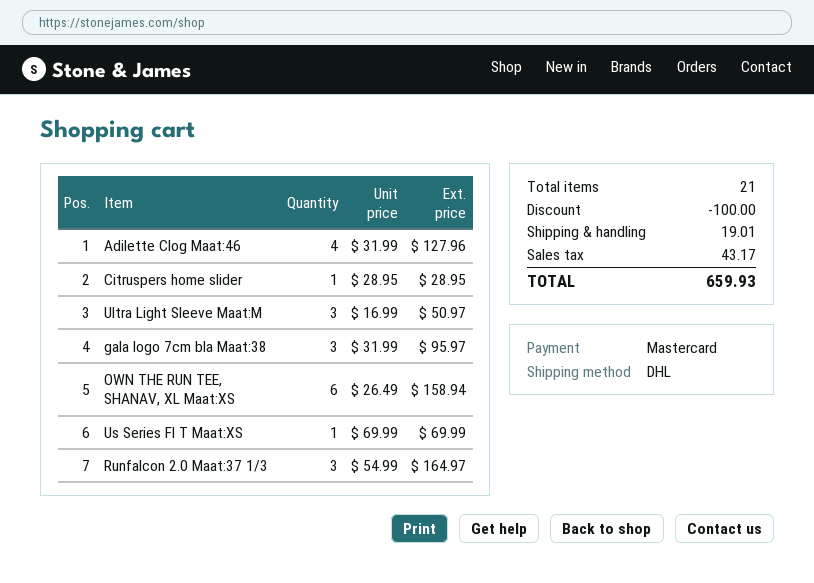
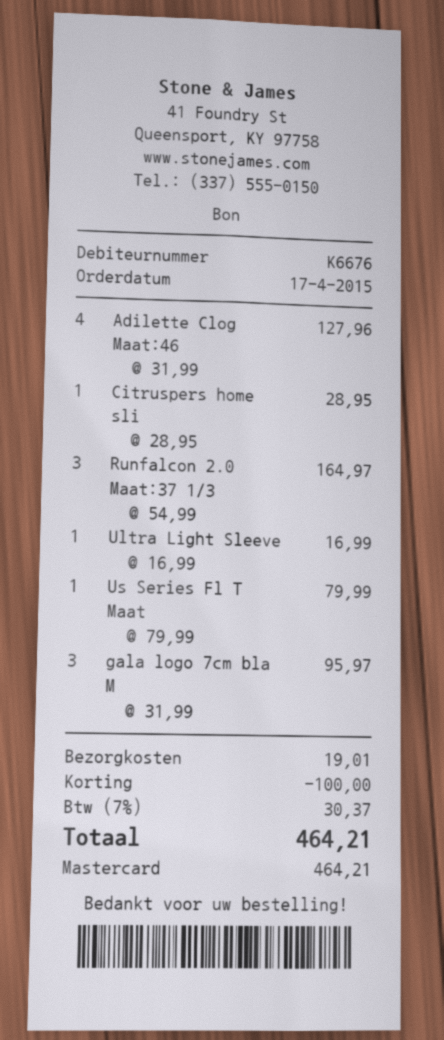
Ultra Light Sleeve Maat:M: 3 x 16.99 = 50.97 -> 1 x 16.99 = 16.99
OWN THE RUN TEE, SHANAV, XL Maat:XS: 6 x 26.49 = 158.94 -> none
Us Series Fl T Maat:XS: 1 x 69.99 = 69.99 -> 1 x 79.99 = 79.99
tax: 43.17 -> 30.37
total: 659.93 -> 464.21

